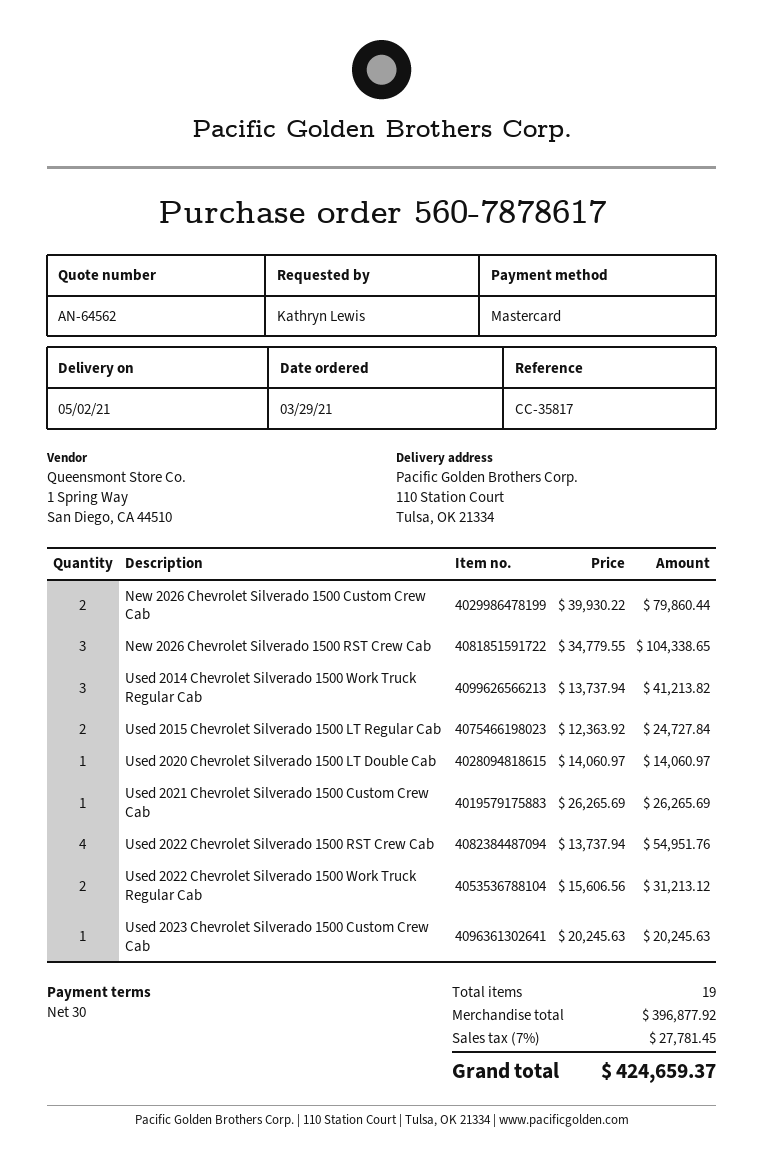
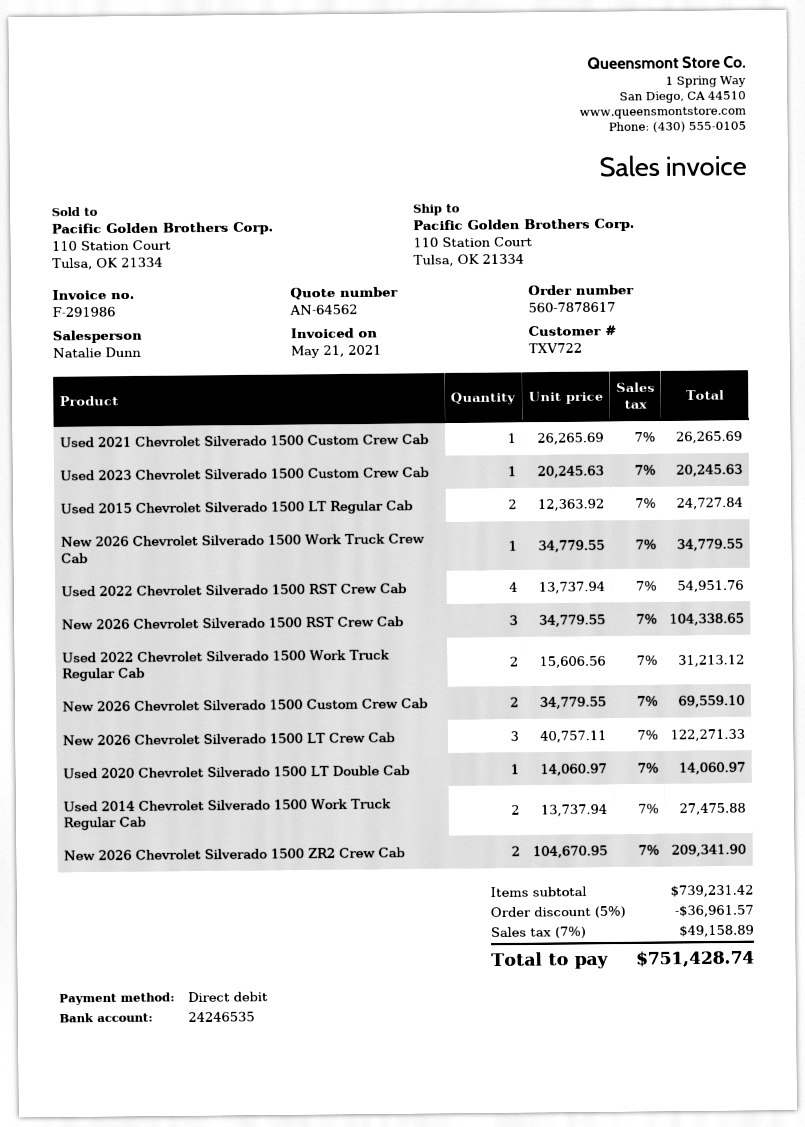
payment method: Mastercard -> direct debit
New 2026 Chevrolet Silverado 1500 Custom Crew Cab: 2 x 39930.22 = 79860.44 -> 2 x 34779.55 = 69559.10
Used 2014 Chevrolet Silverado 1500 Work Truck Regular Cab: 3 x 13737.94 = 41213.82 -> 2 x 13737.94 = 27475.88
New 2026 Chevrolet Silverado 1500 Work Truck Crew Cab: none -> 1 x 34779.55 = 34779.55
New 2026 Chevrolet Silverado 1500 LT Crew Cab: none -> 3 x 40757.11 = 122271.33
New 2026 Chevrolet Silverado 1500 ZR2 Crew Cab: none -> 2 x 104670.95 = 209341.90
subtotal: 396877.92 -> 739231.42
discount: none -> 5% = 36961.57
tax: 7% = 27781.45 -> 7% = 49158.89
total: 424659.37 -> 751428.74

